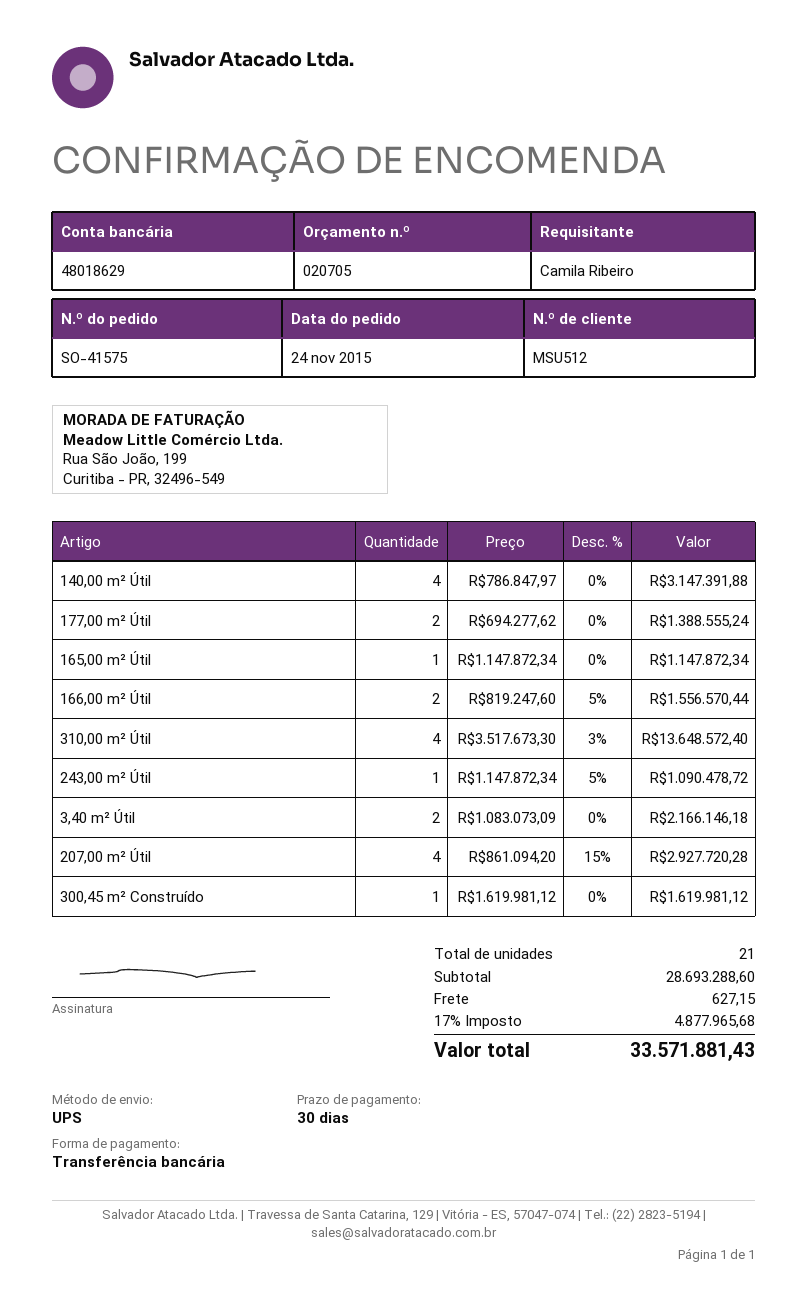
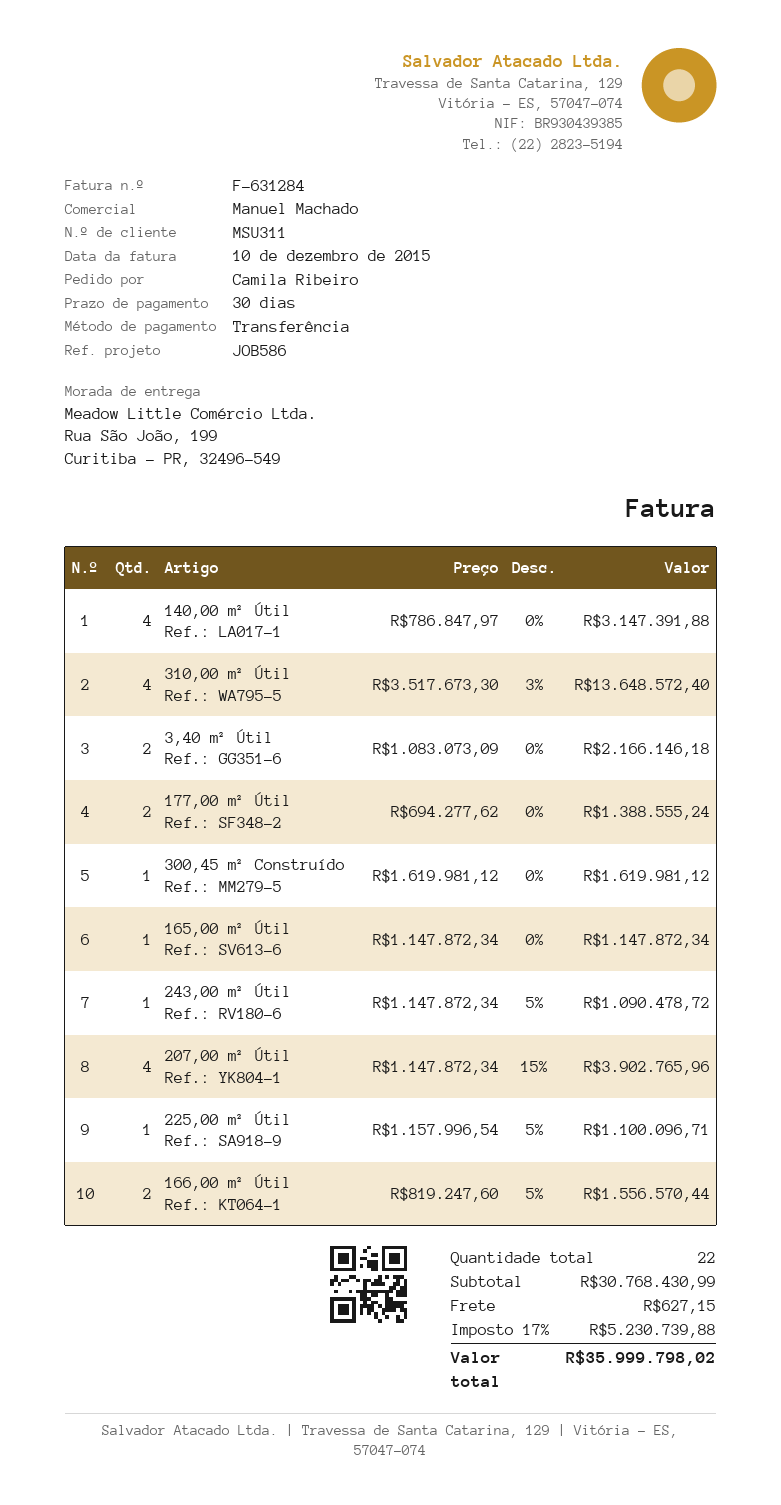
customer number: MSU512 -> MSU311
207,00 m² Útil: 4 x 861094.20 - 15% = 2927720.28 -> 4 x 1147872.34 - 15% = 3902765.96
225,00 m² Útil: none -> 1 x 1157996.54 - 5% = 1100096.71
total quantity: 21 -> 22
subtotal: 28693288.60 -> 30768430.99
tax: 17% = 4877965.68 -> 17% = 5230739.88
total: 33571881.43 -> 35999798.02

